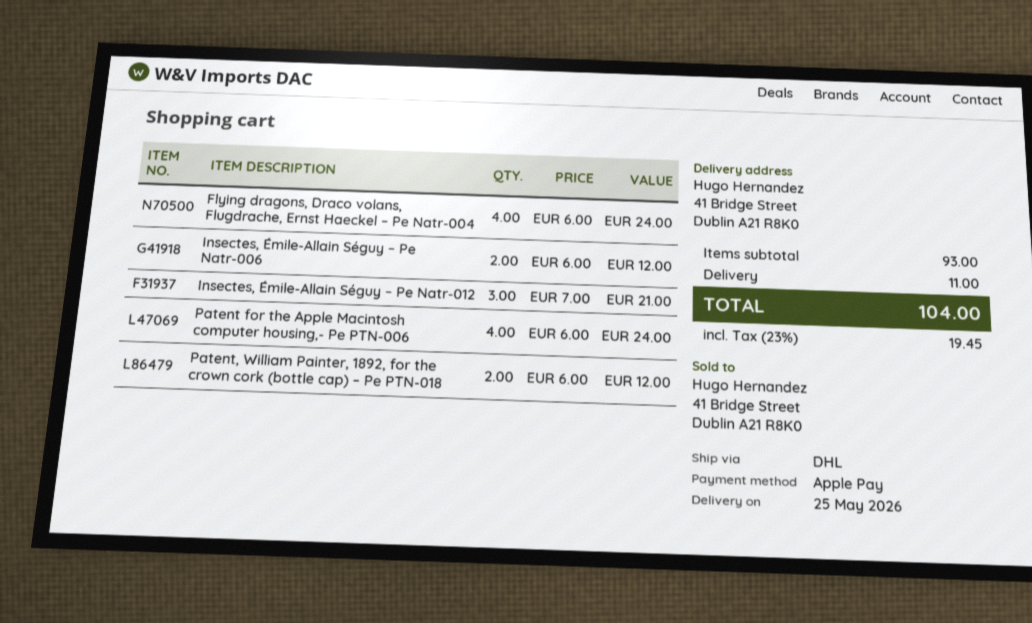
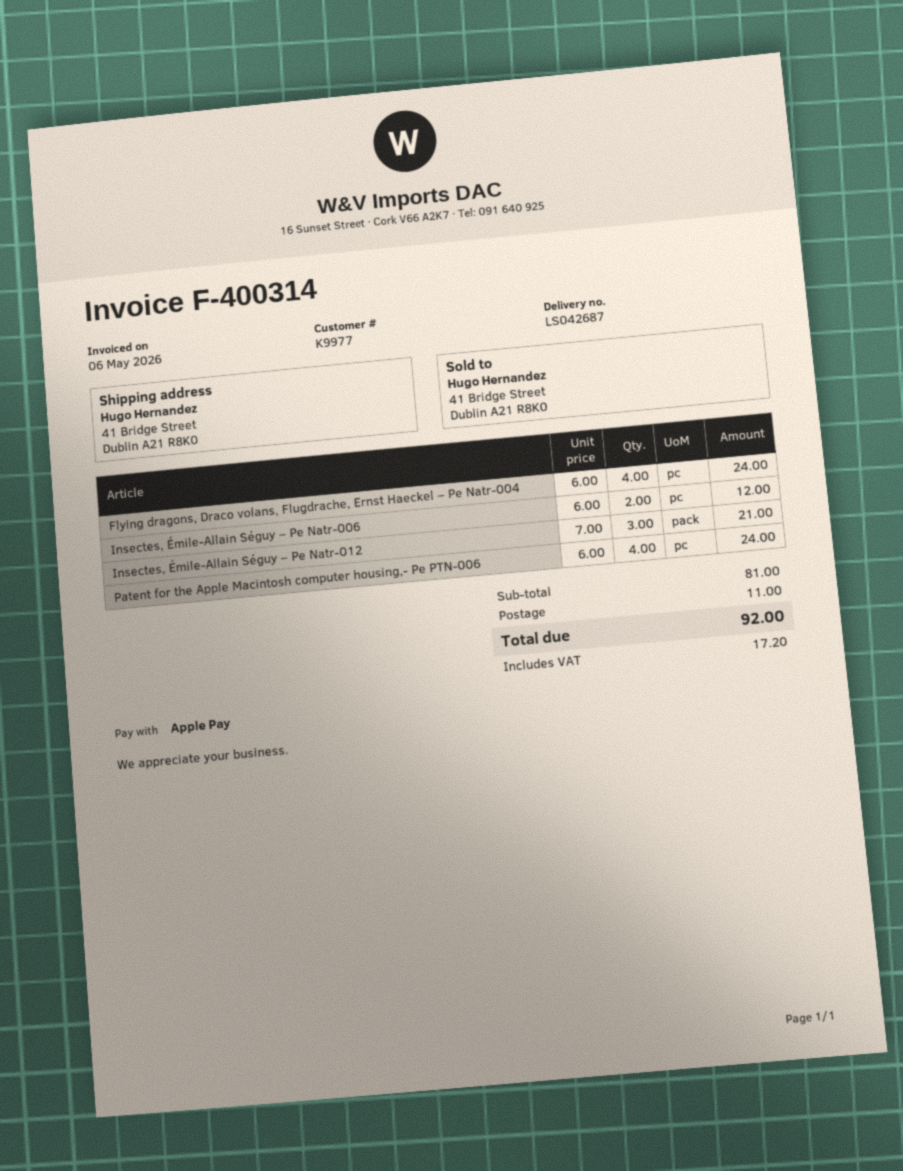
Patent, William Painter, 1892, for the crown cork (bottle cap) – Pe PTN-018: 2 x 6.00 = 12.00 -> none
subtotal: 93.00 -> 81.00
tax: 19.45 -> 17.20
total: 104.00 -> 92.00

